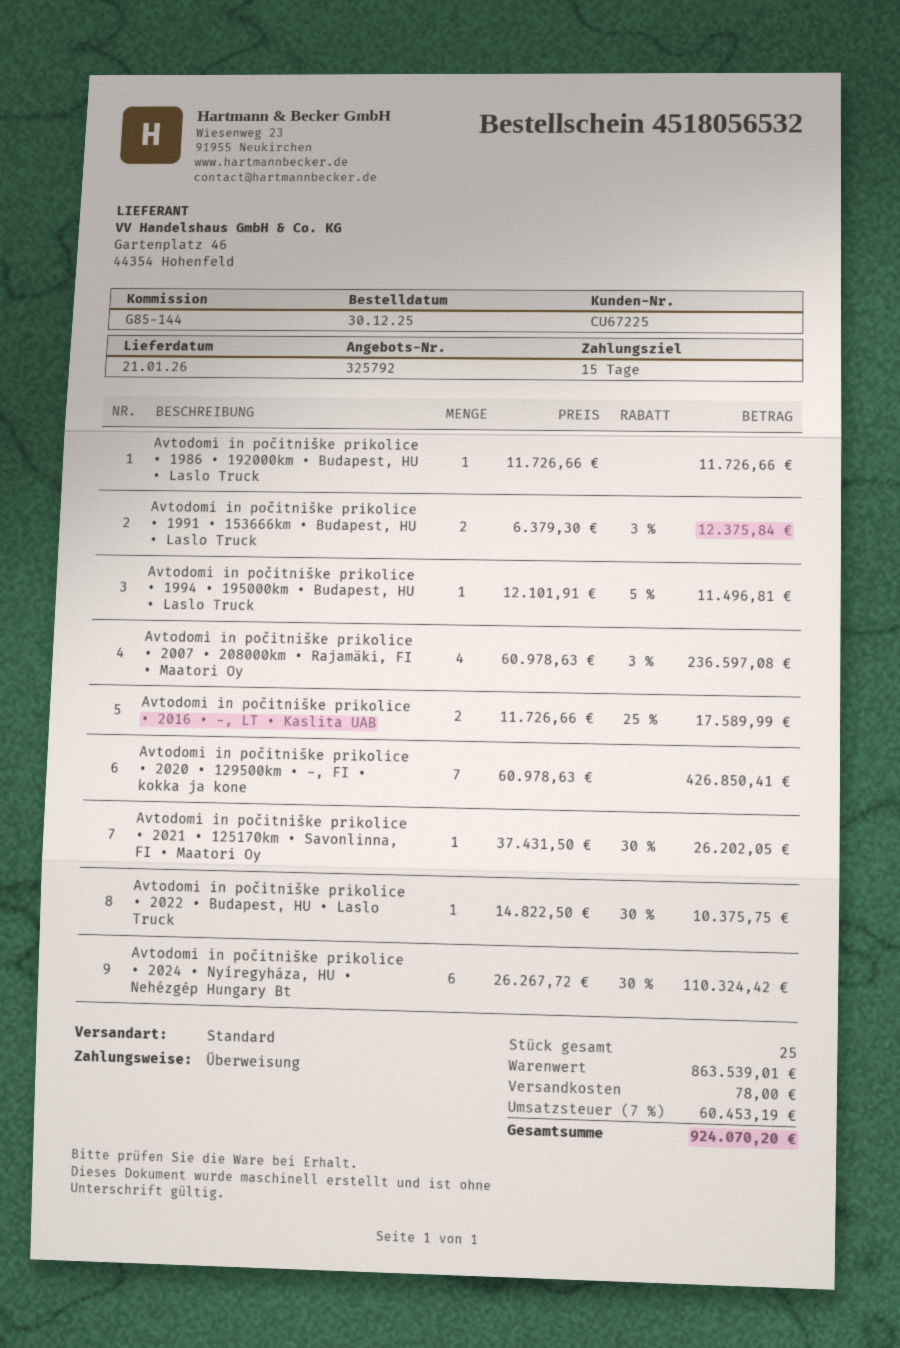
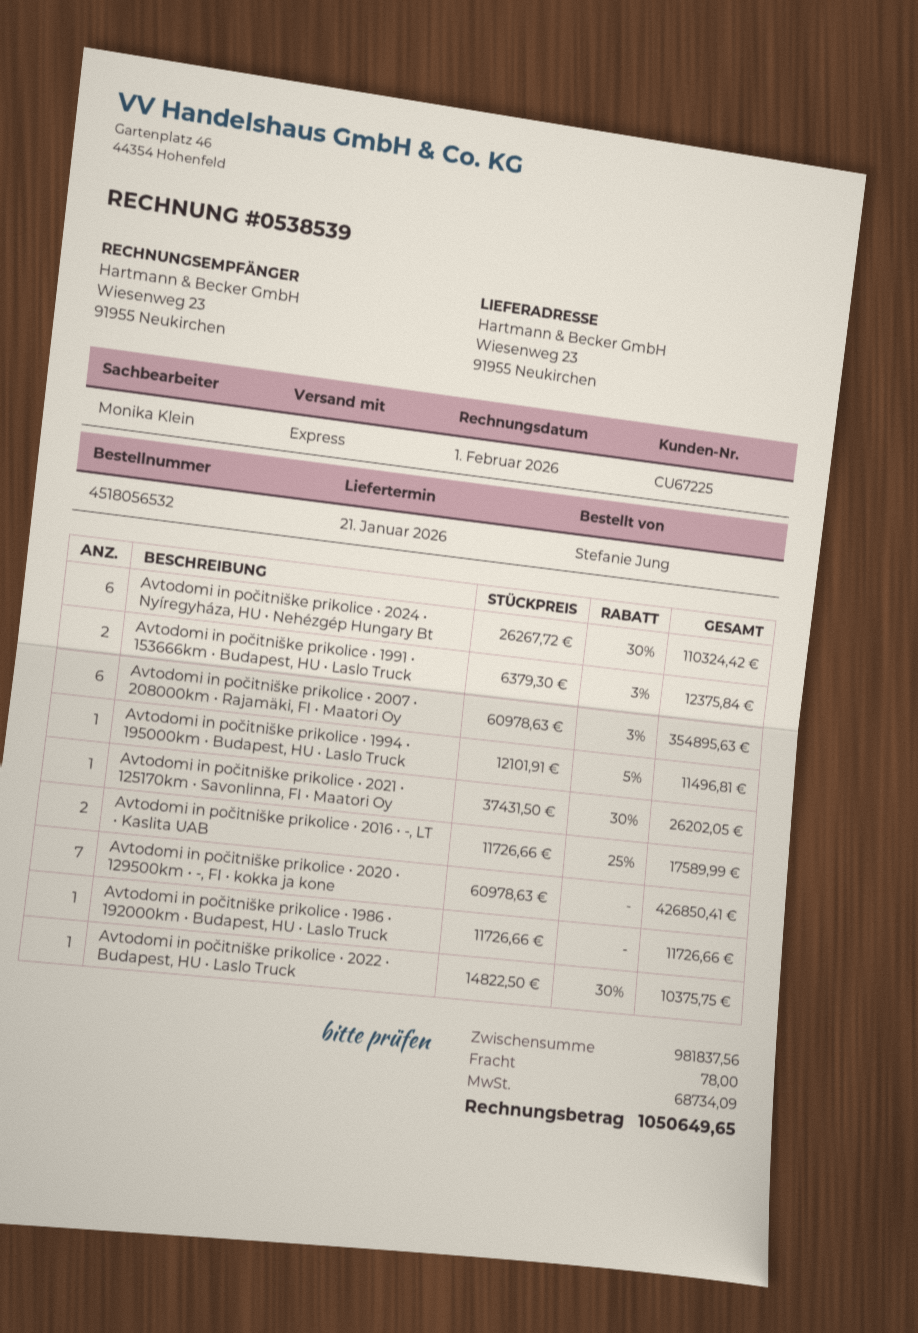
shipping method: standard -> express
Avtodomi in počitniške prikolice • 2007 • 208000km • Rajamäki, FI • Maatori Oy: 4 x 60978.63 - 3% = 236597.08 -> 6 x 60978.63 - 3% = 354895.63
subtotal: 863539.01 -> 981837.56
tax: 60453.19 -> 68734.09
total: 924070.20 -> 1050649.65

